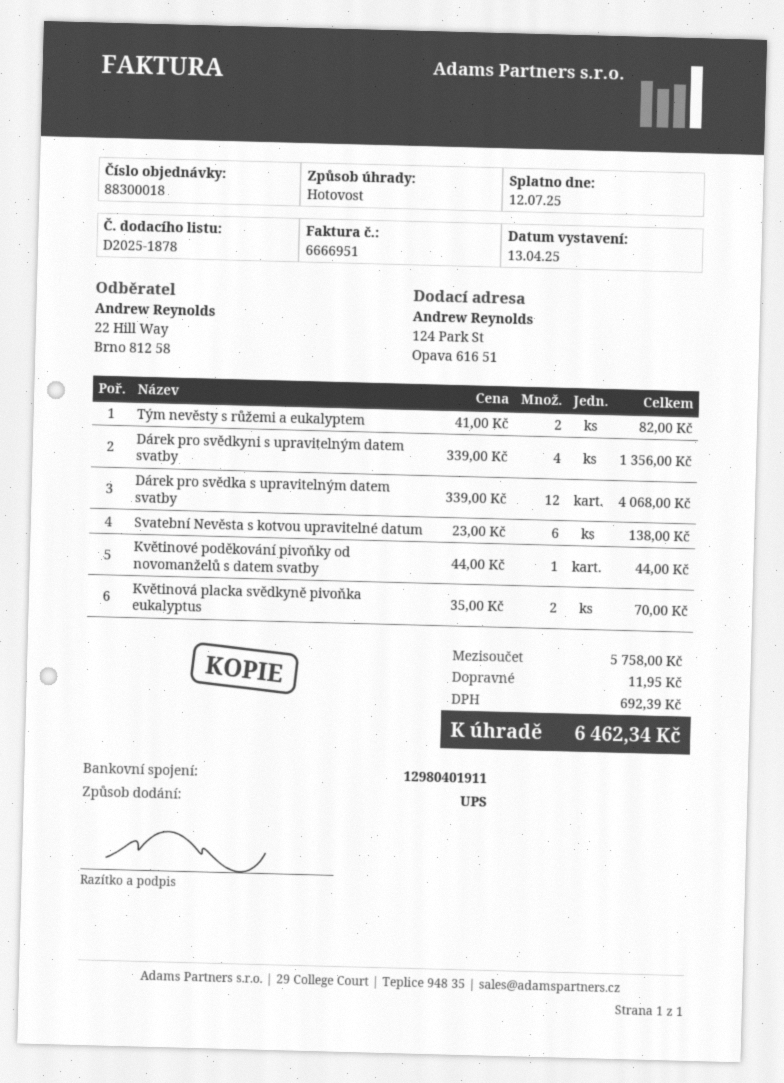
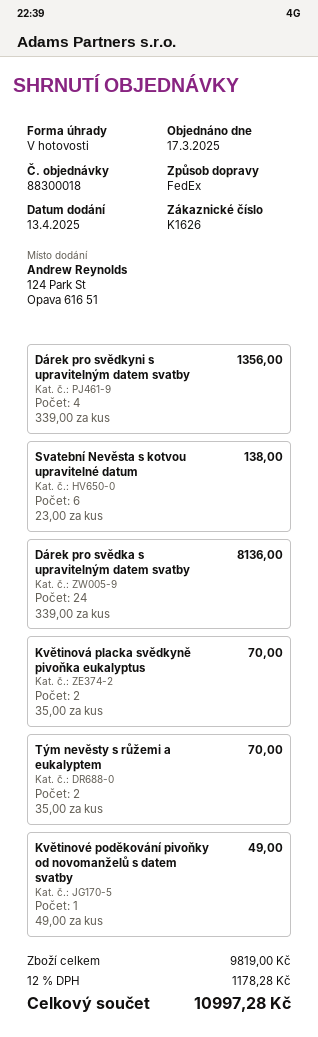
shipping method: UPS -> FedEx
Tým nevěsty s růžemi a eukalyptem: 2 x 41.00 = 82.00 -> 2 x 35.00 = 70.00
Dárek pro svědka s upravitelným datem svatby: 12 x 339.00 = 4068.00 -> 24 x 339.00 = 8136.00
Květinové poděkování pivoňky od novomanželů s datem svatby: 1 x 44.00 = 44.00 -> 1 x 49.00 = 49.00
subtotal: 5758.00 -> 9819.00
shipping: 11.95 -> none
tax: 692.39 -> 1178.28
total: 6462.34 -> 10997.28

